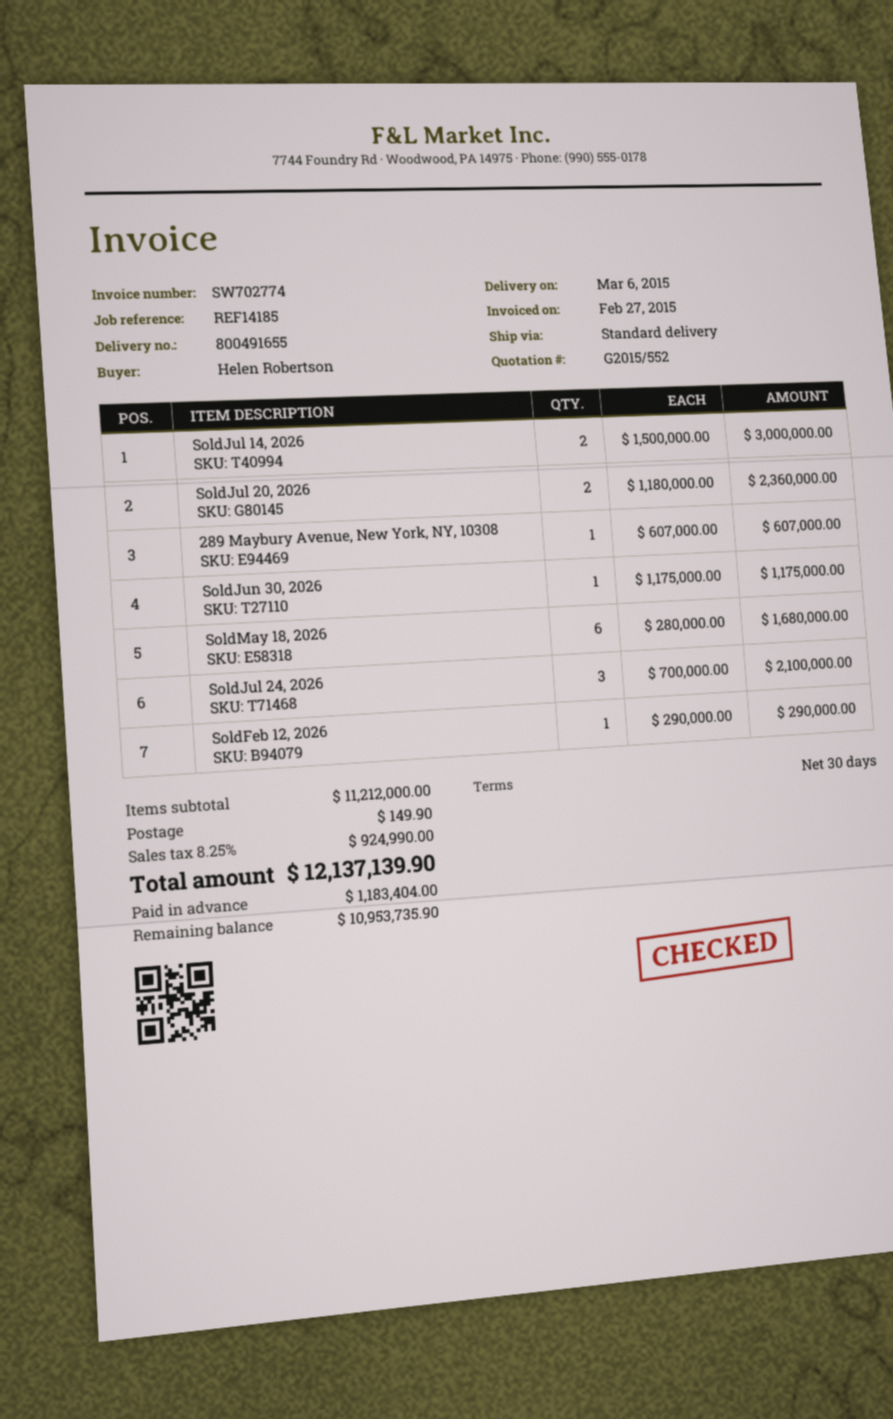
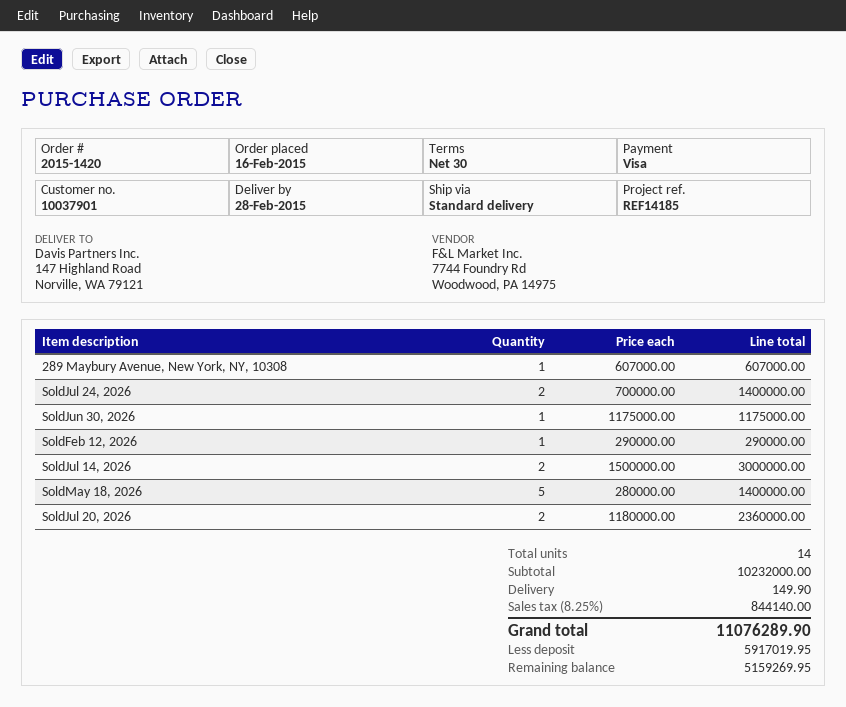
delivery date: 2015-03-06 -> 2015-02-28
SoldMay 18, 2026: 6 x 280000.00 = 1680000.00 -> 5 x 280000.00 = 1400000.00
SoldJul 24, 2026: 3 x 700000.00 = 2100000.00 -> 2 x 700000.00 = 1400000.00
subtotal: 11212000.00 -> 10232000.00
tax: 8.25% = 924990.00 -> 8.25% = 844140.00
total: 12137139.90 -> 11076289.90
deposit: 1183404.00 -> 5917019.95
balance: 10953735.90 -> 5159269.95

